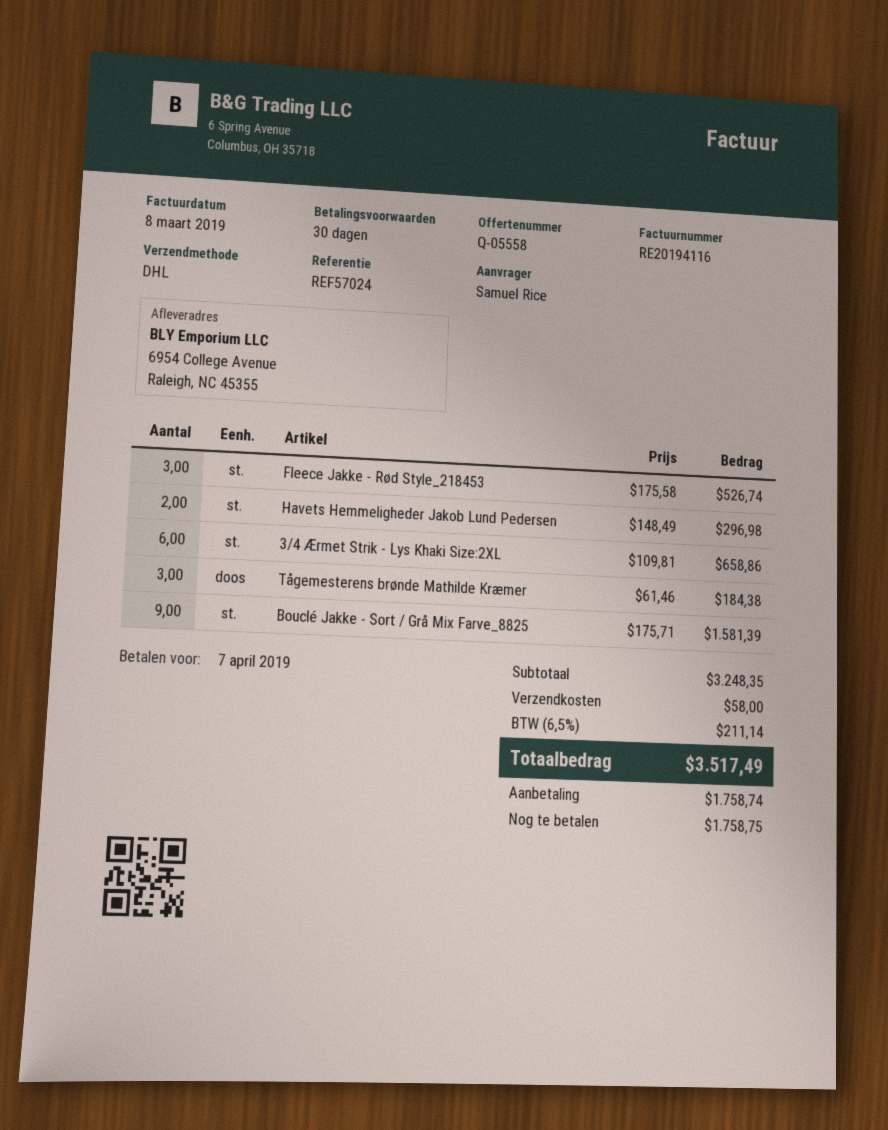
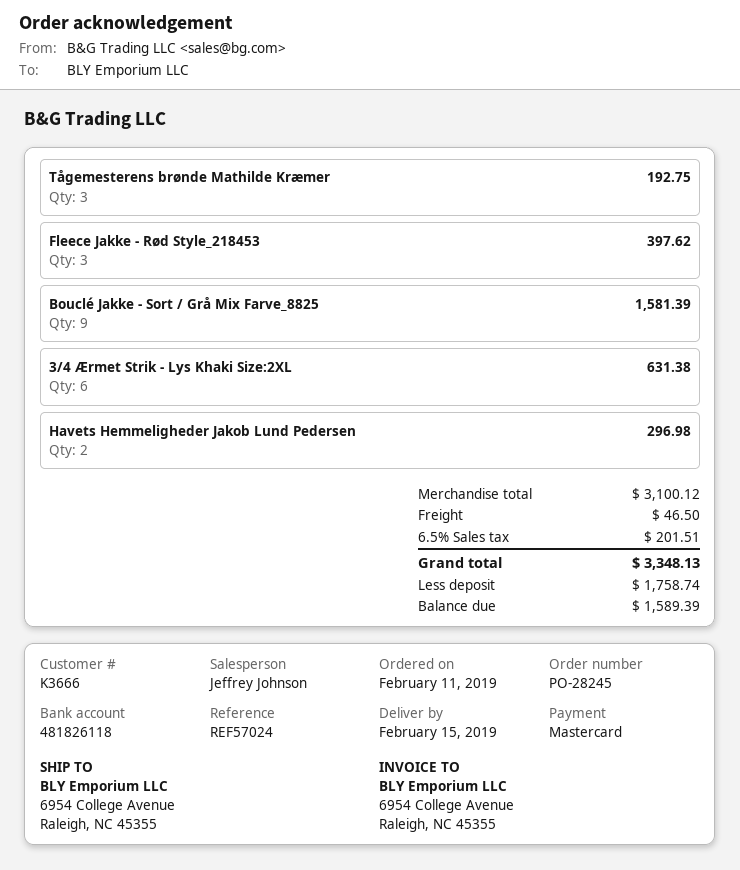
Fleece Jakke - Rød Style_218453: 3 for 526.74 -> 3 for 397.62
3/4 Ærmet Strik - Lys Khaki Size:2XL: 6 for 658.86 -> 6 for 631.38
Tågemesterens brønde Mathilde Kræmer: 3 for 184.38 -> 3 for 192.75
subtotal: 3248.35 -> 3100.12
shipping: 58.00 -> 46.50
tax: 6.5% = 211.14 -> 6.5% = 201.51
total: 3517.49 -> 3348.13
balance: 1758.75 -> 1589.39

